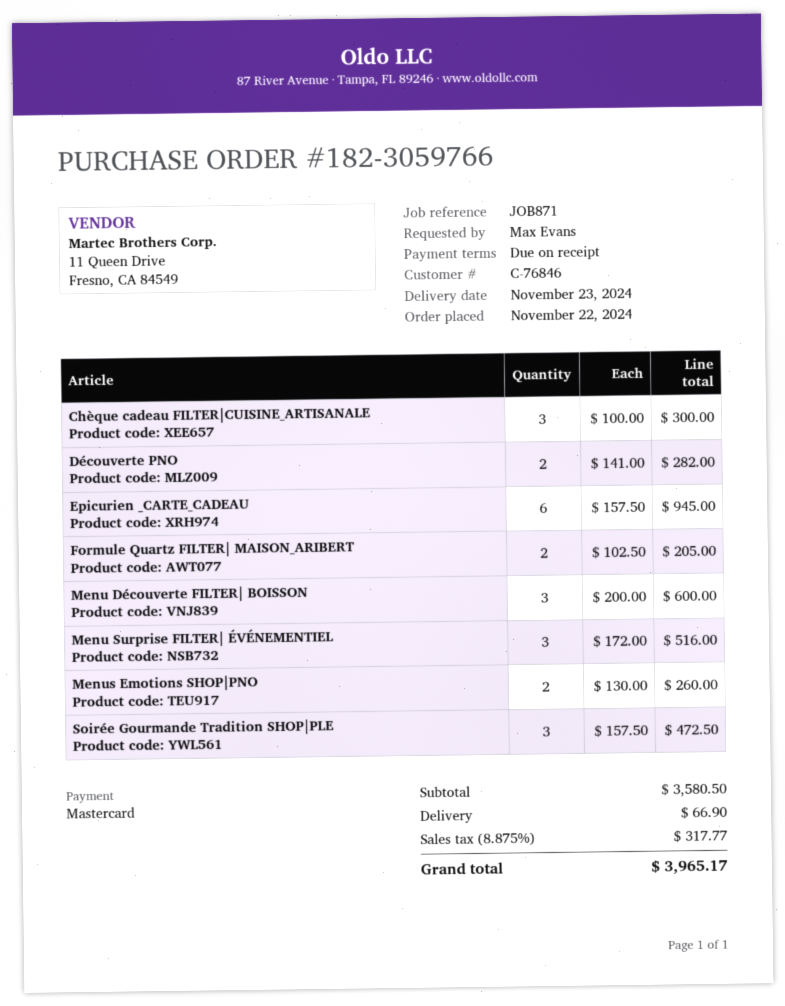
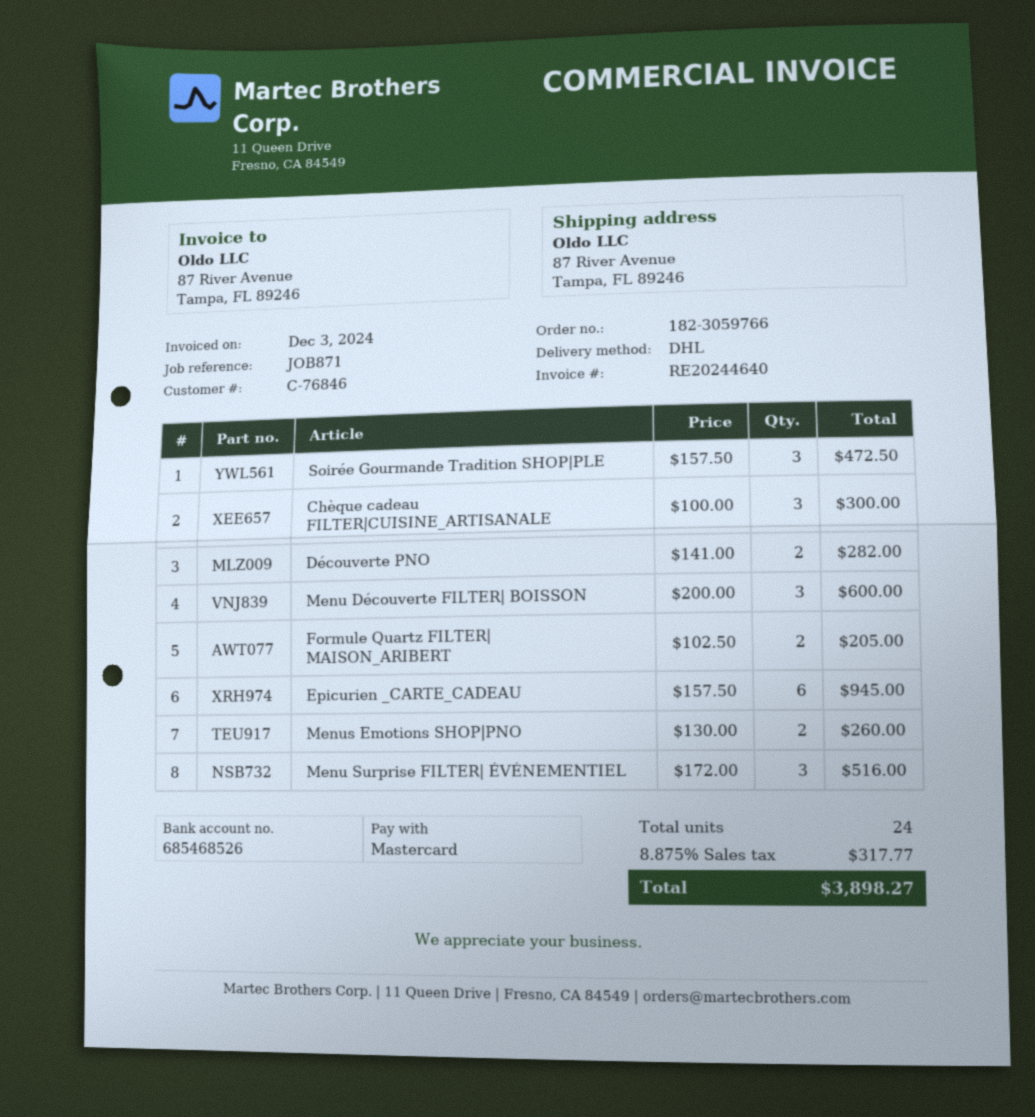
shipping: 66.90 -> none
total: 3965.17 -> 3898.27

